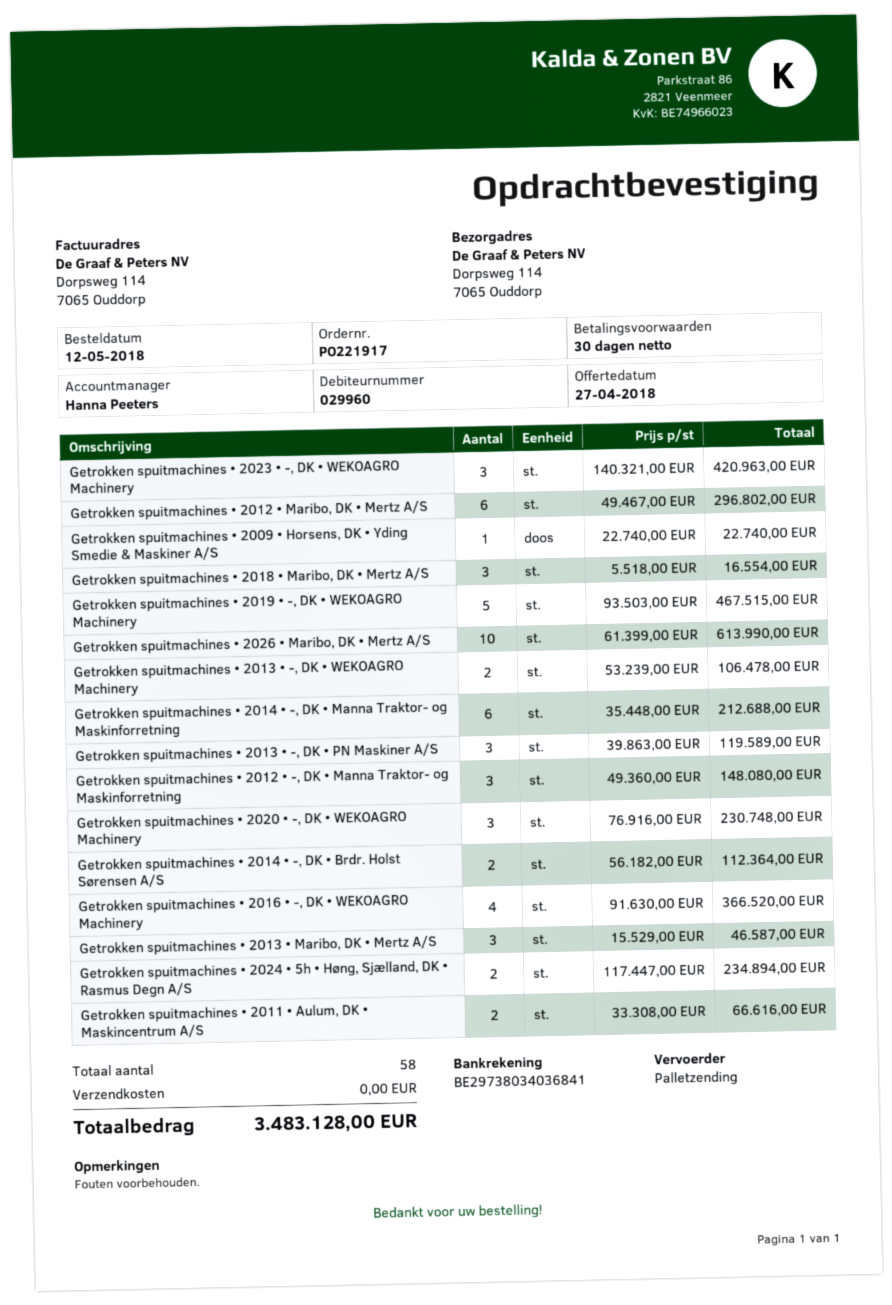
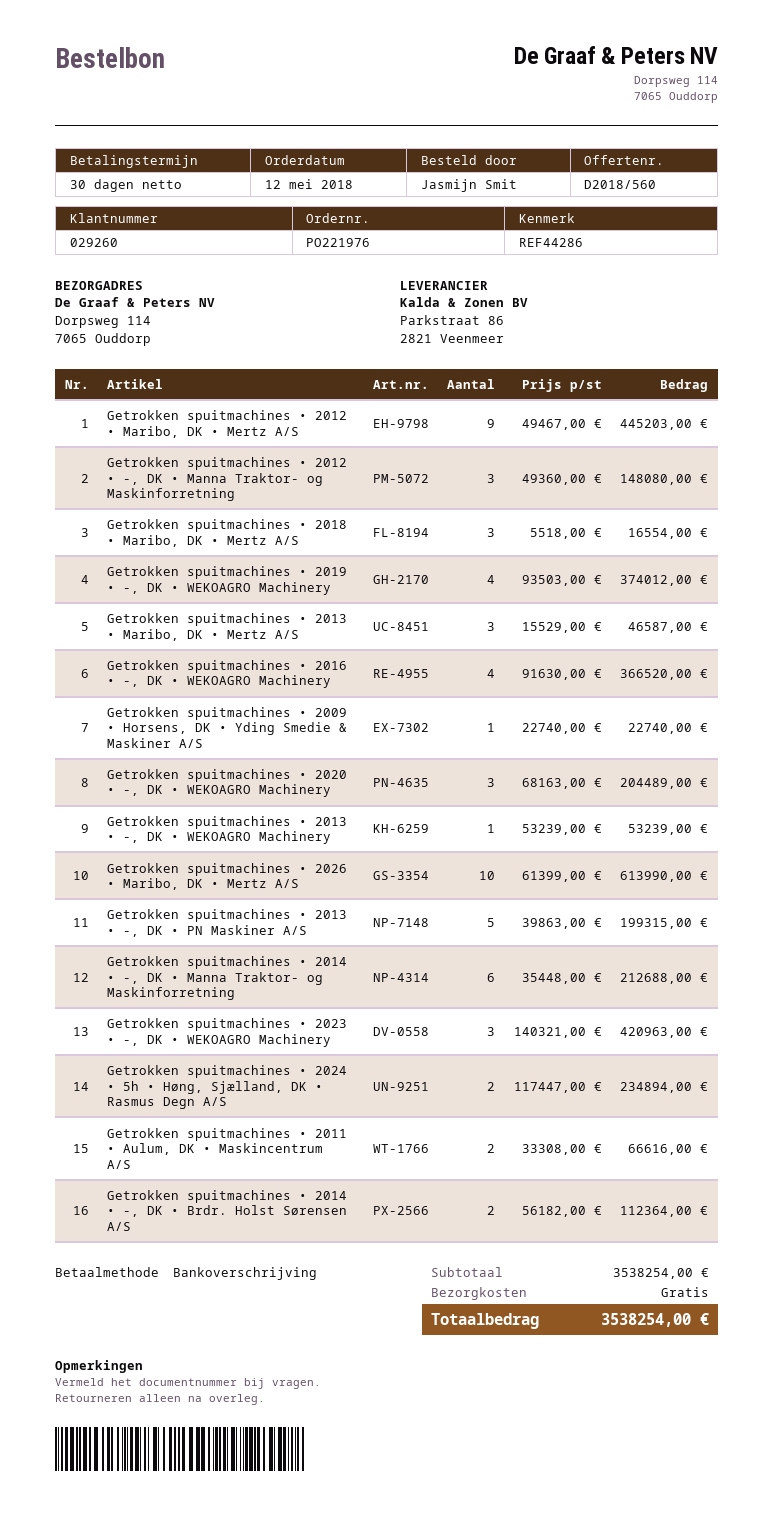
order number: PO221917 -> PO221976
customer number: 029960 -> 029260
Getrokken spuitmachines • 2012 • Maribo, DK • Mertz A/S: 6 x 49467.00 = 296802.00 -> 9 x 49467.00 = 445203.00
Getrokken spuitmachines • 2019 • -, DK • WEKOAGRO Machinery: 5 x 93503.00 = 467515.00 -> 4 x 93503.00 = 374012.00
Getrokken spuitmachines • 2013 • -, DK • WEKOAGRO Machinery: 2 x 53239.00 = 106478.00 -> 1 x 53239.00 = 53239.00
Getrokken spuitmachines • 2013 • -, DK • PN Maskiner A/S: 3 x 39863.00 = 119589.00 -> 5 x 39863.00 = 199315.00
Getrokken spuitmachines • 2020 • -, DK • WEKOAGRO Machinery: 3 x 76916.00 = 230748.00 -> 3 x 68163.00 = 204489.00
total: 3483128.00 -> 3538254.00

